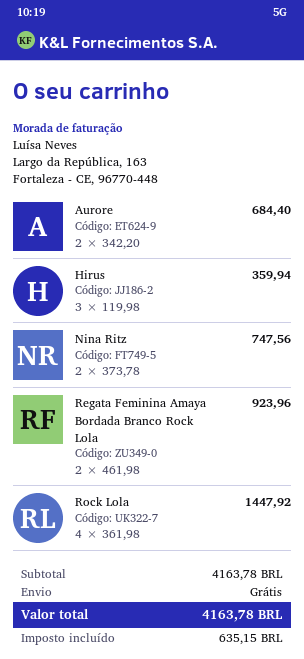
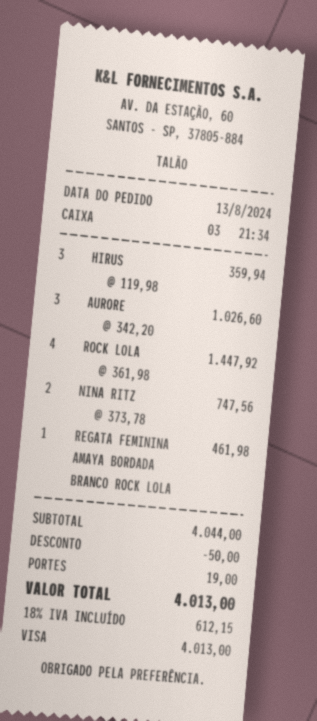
Aurore: 2 x 342.20 = 684.40 -> 3 x 342.20 = 1026.60
Regata Feminina Amaya Bordada Branco Rock Lola: 2 x 461.98 = 923.96 -> 1 x 461.98 = 461.98
subtotal: 4163.78 -> 4044.00
discount: none -> 50.00
shipping: 0.00 -> 19.00
tax: 635.15 -> 612.15
total: 4163.78 -> 4013.00

